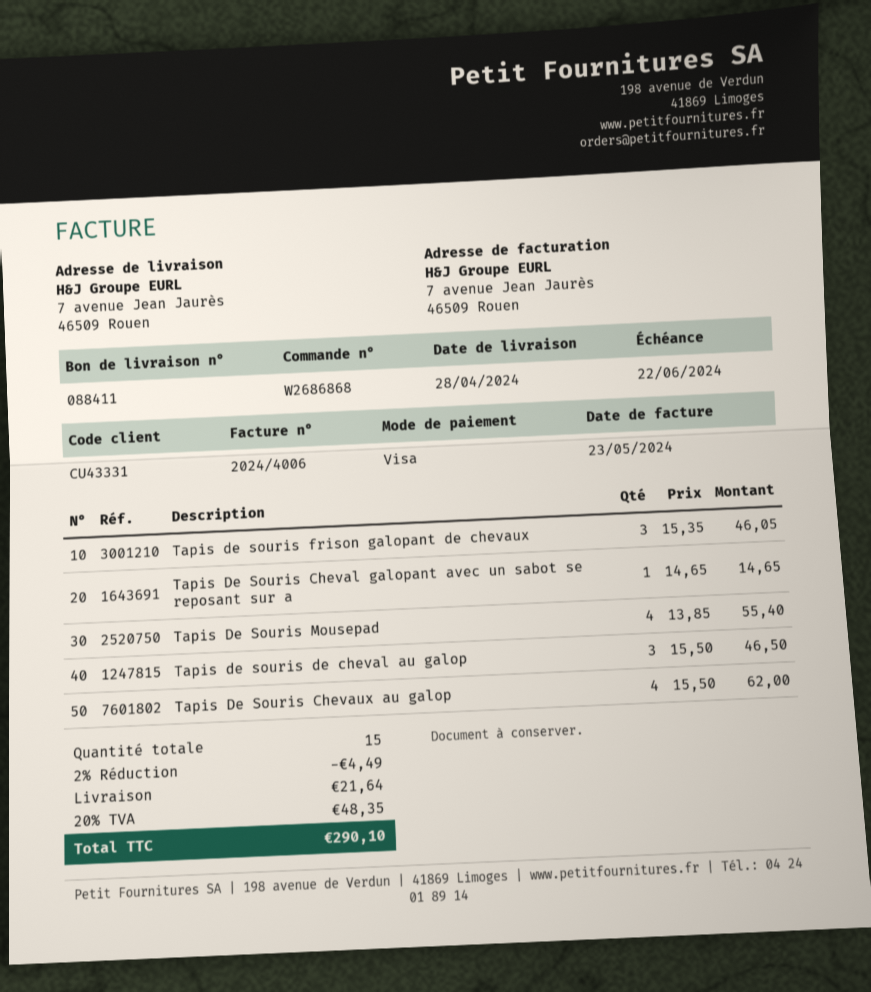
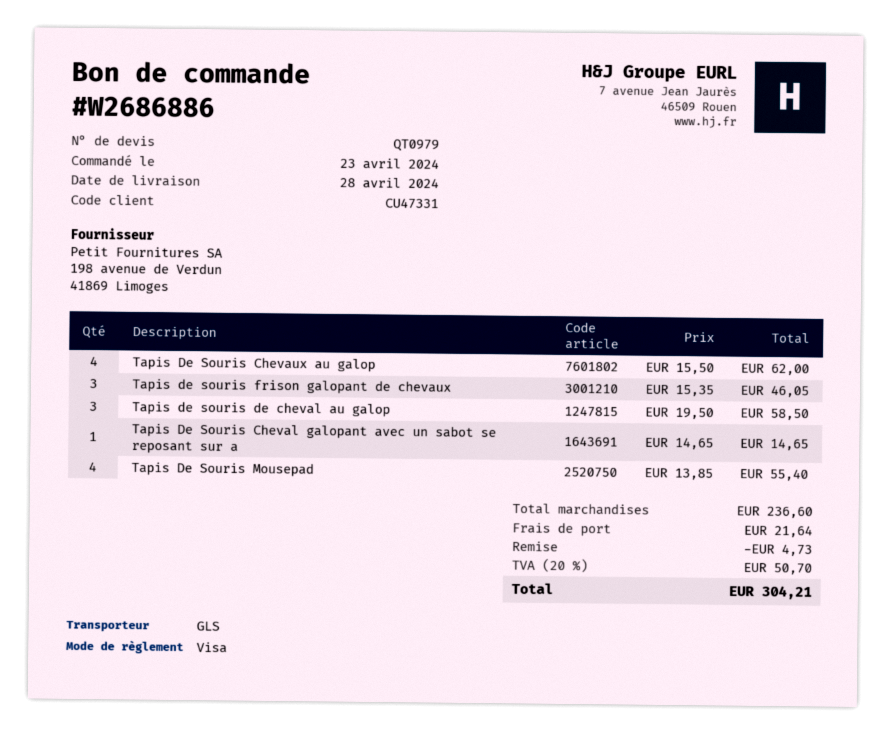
order number: W2686868 -> W2686886
customer number: CU43331 -> CU47331
Tapis de souris de cheval au galop: 3 x 15.50 = 46.50 -> 3 x 19.50 = 58.50
discount: 4.49 -> 4.73
tax: 20% = 48.35 -> 20% = 50.70
total: 290.10 -> 304.21

